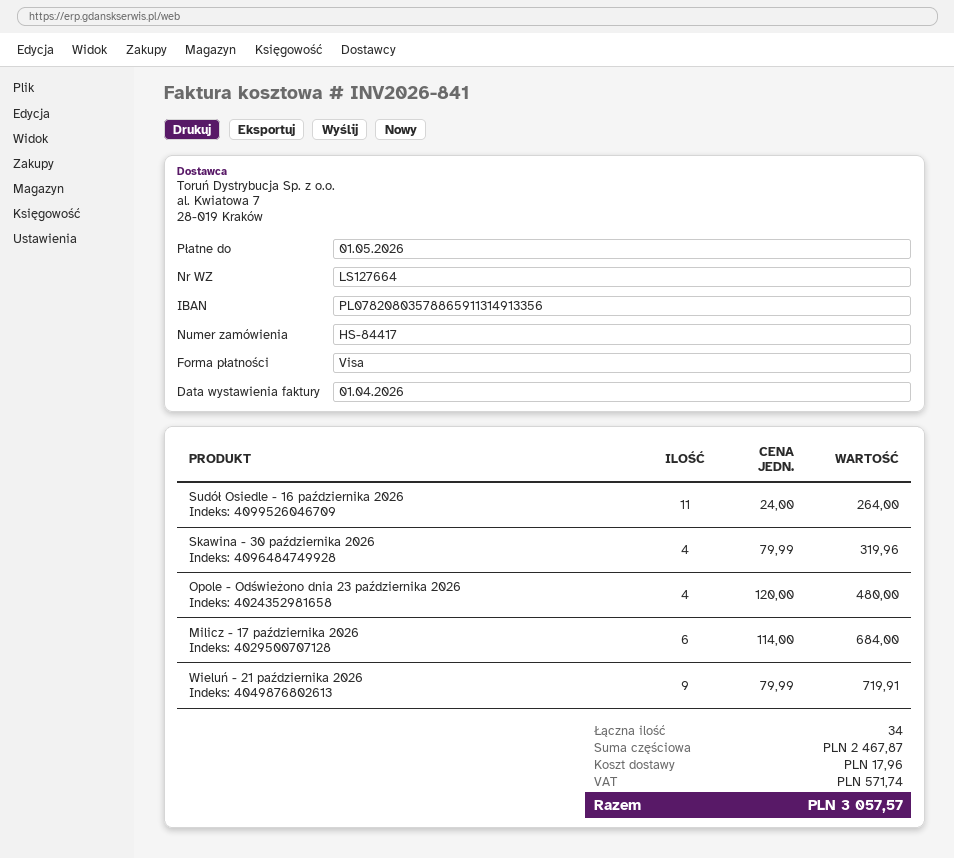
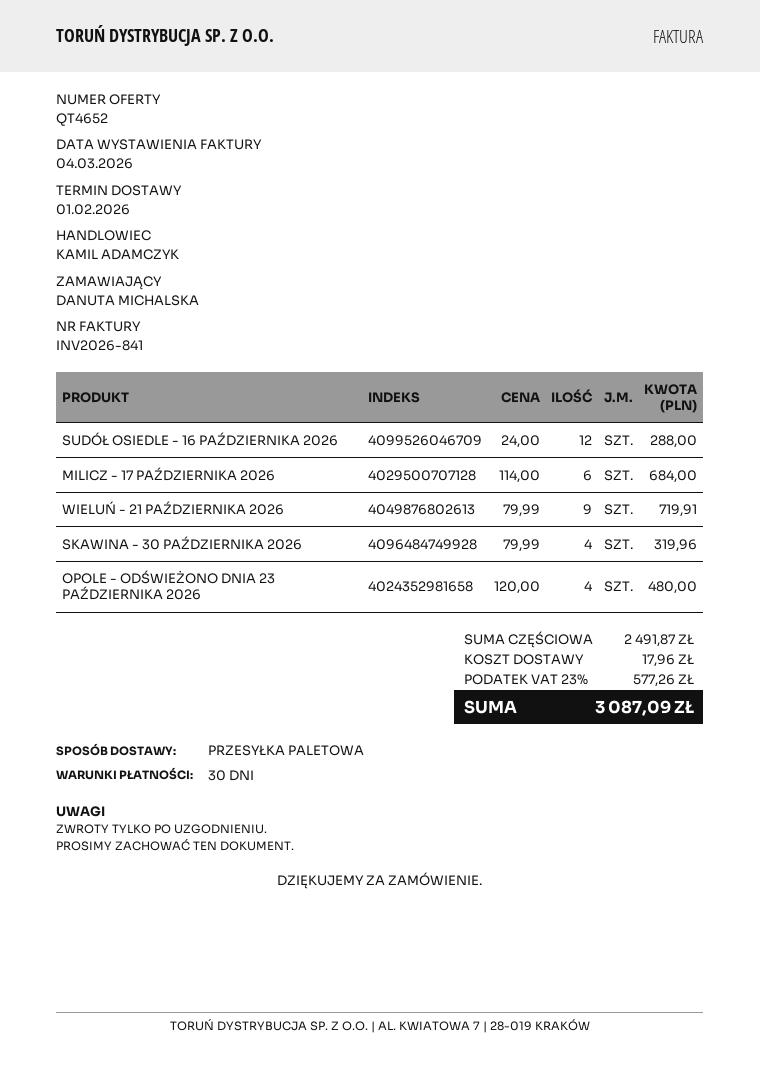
invoice date: 2026-04-01 -> 2026-03-04
Sudół Osiedle - 16 października 2026: 11 x 24.00 = 264.00 -> 12 x 24.00 = 288.00
subtotal: 2467.87 -> 2491.87
tax: 571.74 -> 577.26
total: 3057.57 -> 3087.09

